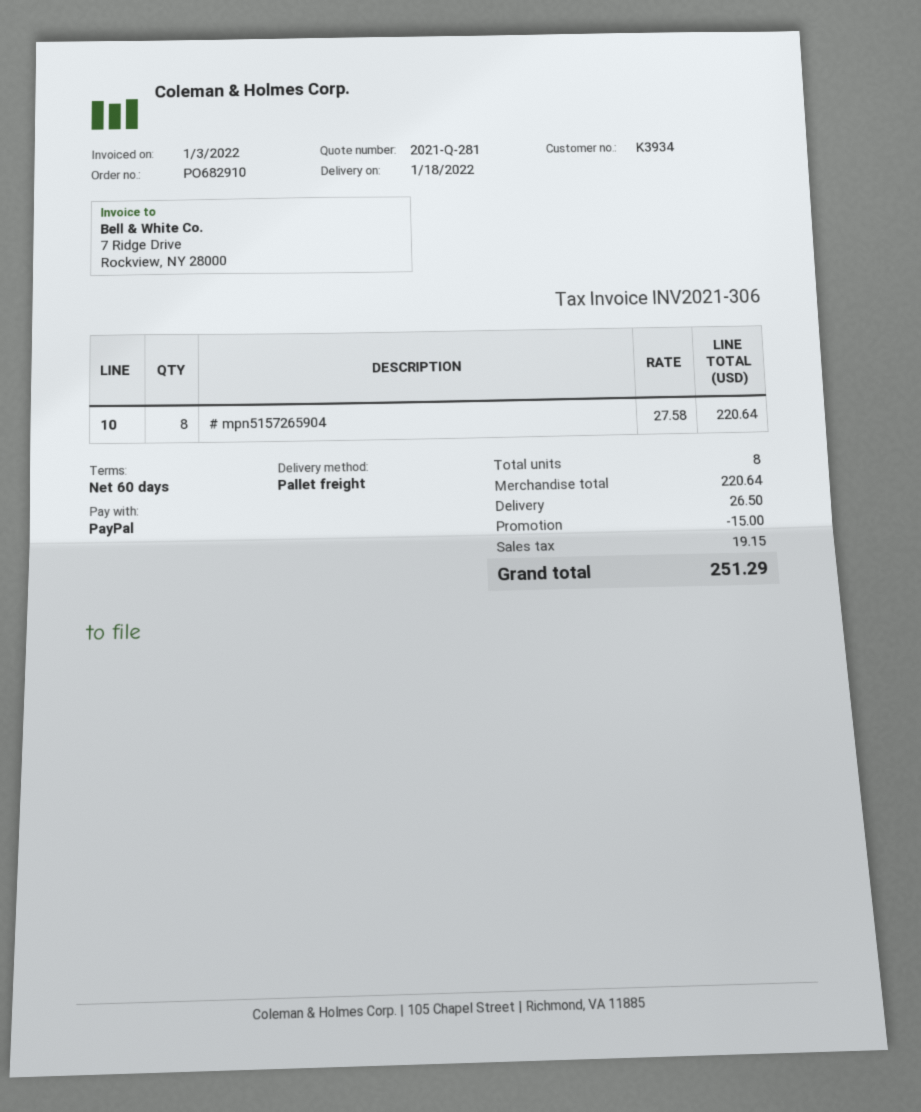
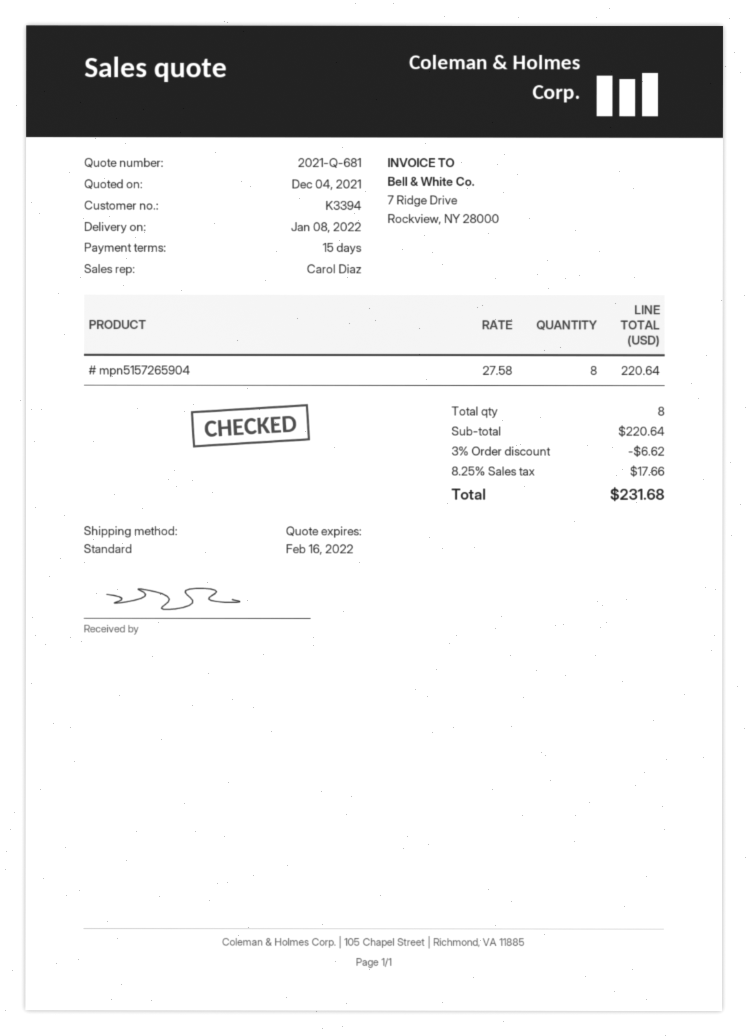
quote number: 2021-Q-281 -> 2021-Q-681
delivery date: 2022-01-18 -> 2022-01-08
payment terms: 60 days -> 15 days
customer number: K3934 -> K3394
shipping method: pallet freight -> standard
discount: 15.00 -> 6.62
shipping: 26.50 -> none
tax: 19.15 -> 17.66
total: 251.29 -> 231.68

